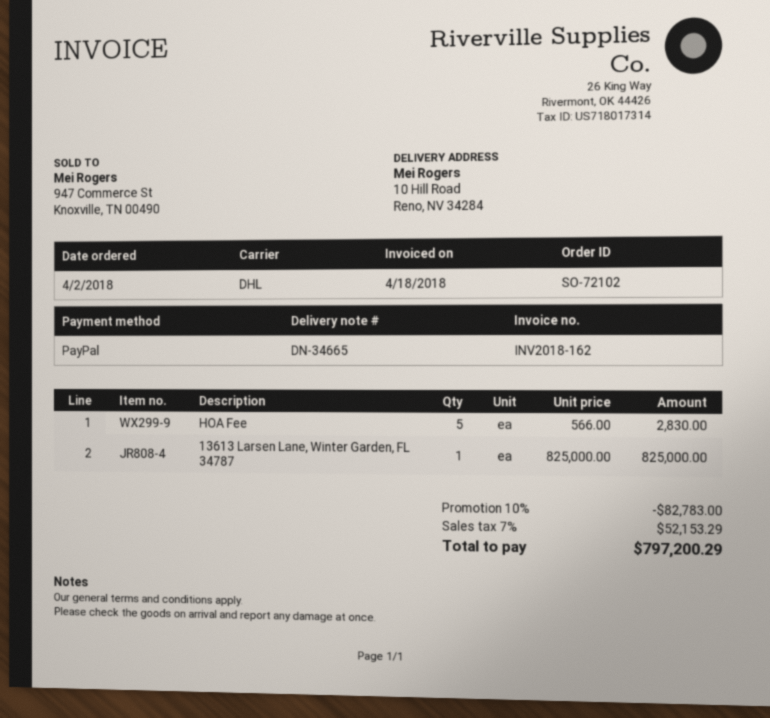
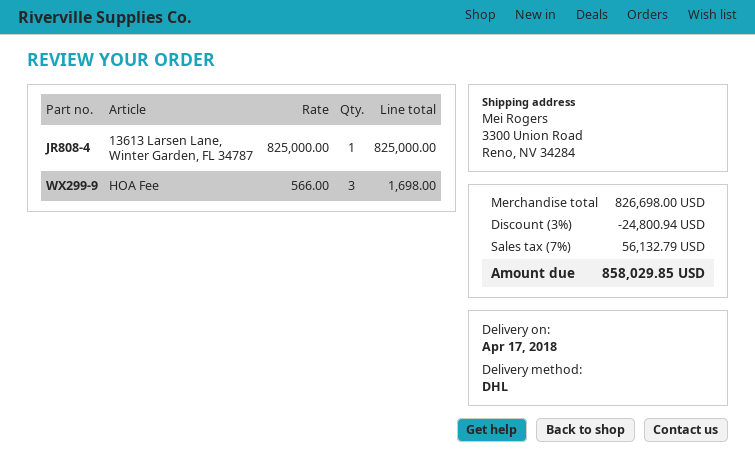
ship to: 10 Hill Road, Reno, NV 34284 -> 3300 Union Road, Reno, NV 34284
HOA Fee: 5 x 566.00 = 2830.00 -> 3 x 566.00 = 1698.00
discount: 10% = 82783.00 -> 3% = 24800.94
tax: 7% = 52153.29 -> 7% = 56132.79
total: 797200.29 -> 858029.85

